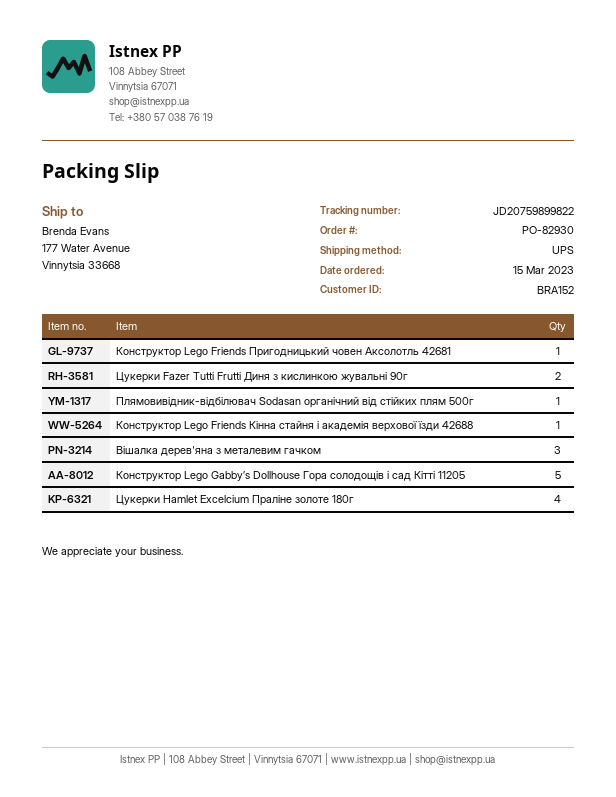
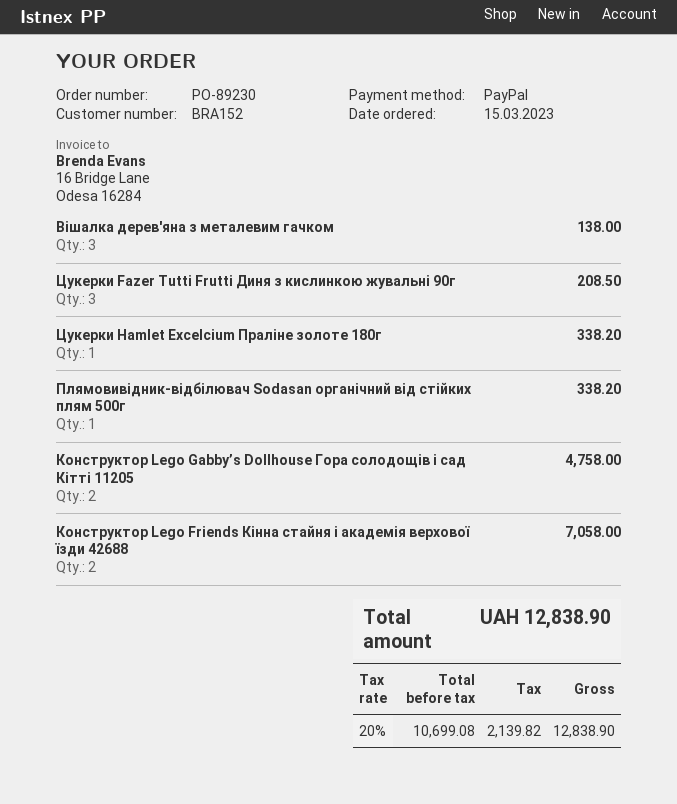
order number: PO-82930 -> PO-89230
Конструктор Lego Friends Пригодницький човен Аксолотль 42681: 1 -> none
Цукерки Fazer Tutti Frutti Диня з кислинкою жувальні 90г: 2 -> 3
Конструктор Lego Friends Кінна стайня і академія верхової їзди 42688: 1 -> 2
Конструктор Lego Gabby’s Dollhouse Гора солодощів і сад Кітті 11205: 5 -> 2
Цукерки Hamlet Excelcium Праліне золоте 180г: 4 -> 1

